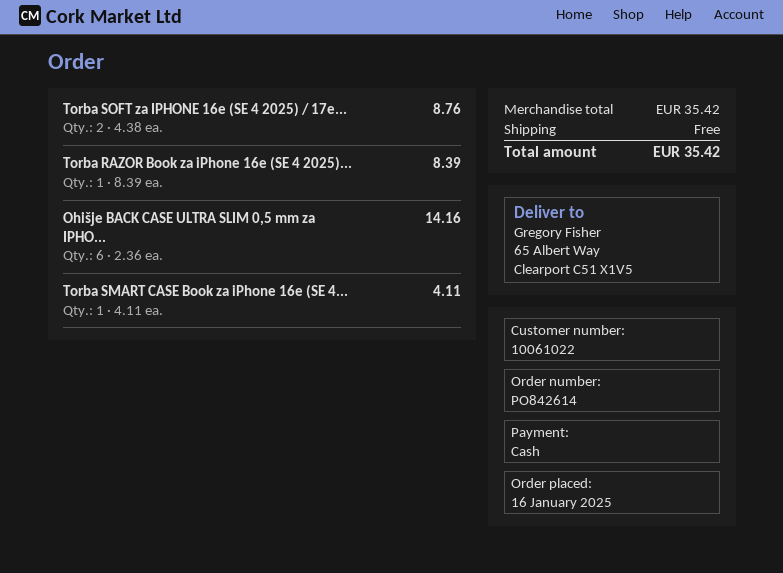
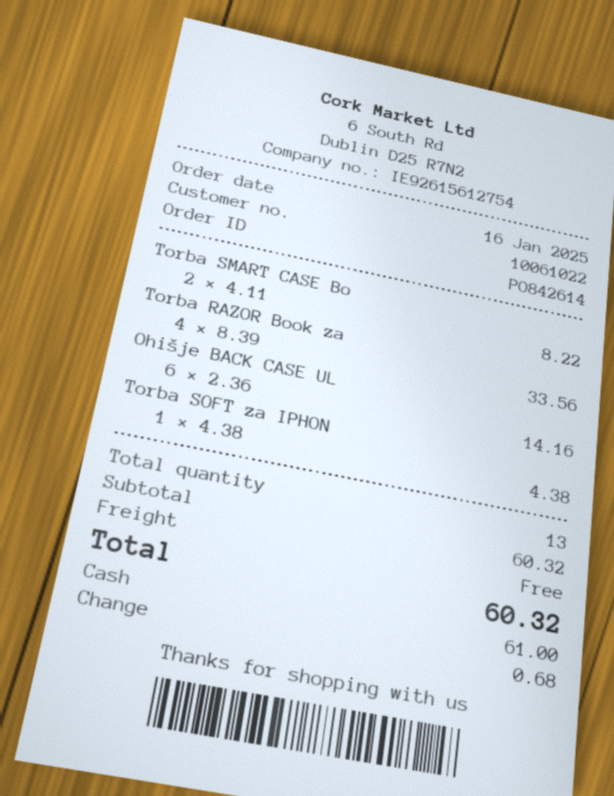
Torba SOFT za IPHONE 16e (SE 4 2025) / 17e...: 2 x 4.38 = 8.76 -> 1 x 4.38 = 4.38
Torba RAZOR Book za iPhone 16e (SE 4 2025)...: 1 x 8.39 = 8.39 -> 4 x 8.39 = 33.56
Torba SMART CASE Book za iPhone 16e (SE 4...: 1 x 4.11 = 4.11 -> 2 x 4.11 = 8.22
subtotal: 35.42 -> 60.32
total: 35.42 -> 60.32

